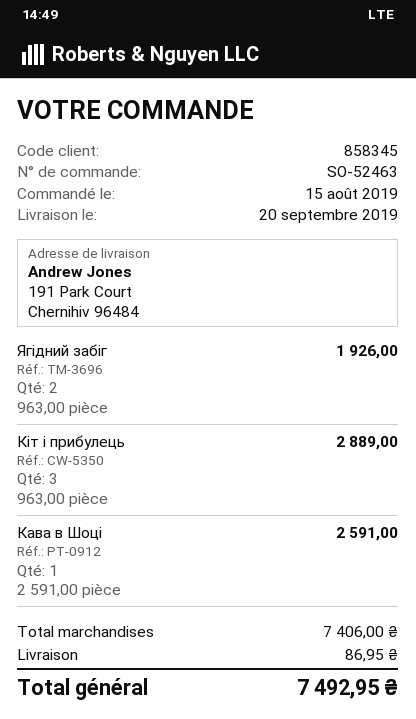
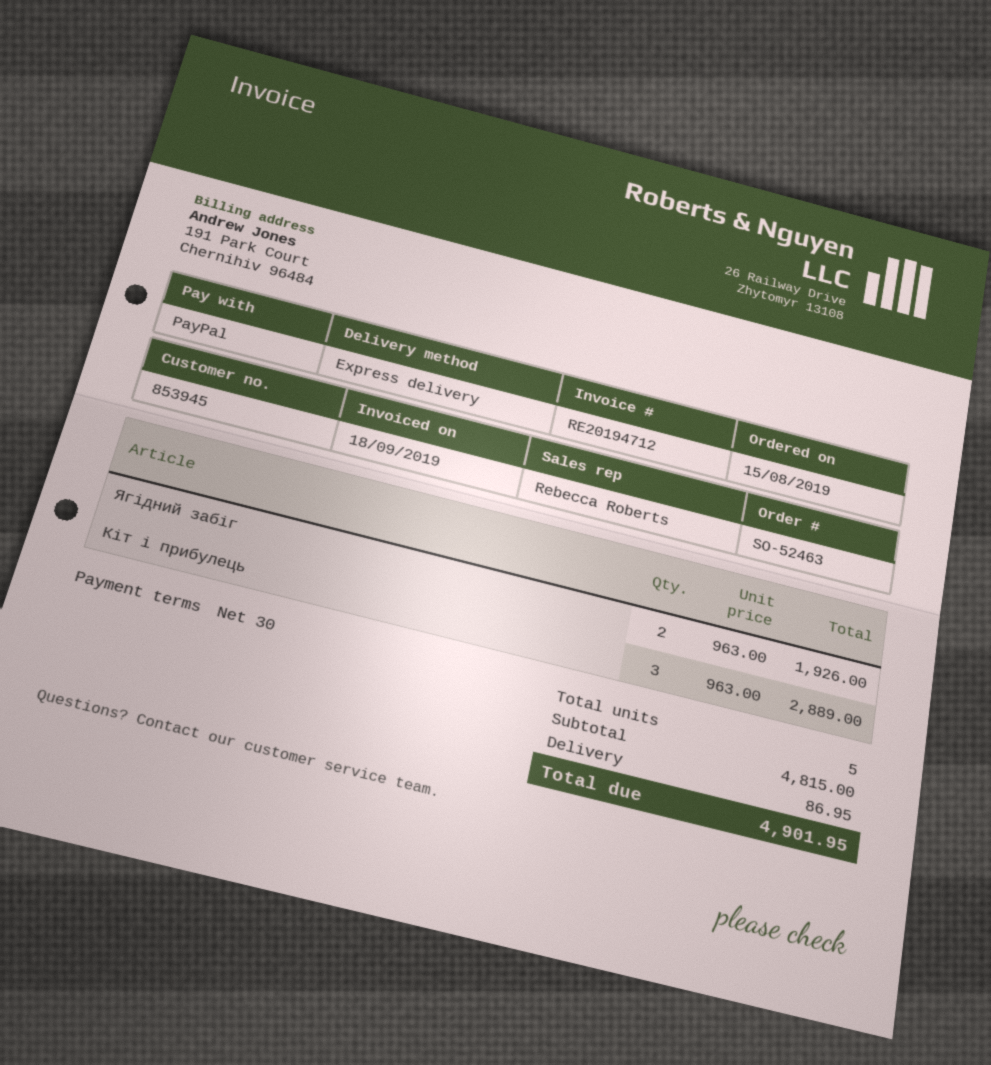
customer number: 858345 -> 853945
Кава в Шоці: 1 x 2591.00 = 2591.00 -> none
subtotal: 7406.00 -> 4815.00
total: 7492.95 -> 4901.95

